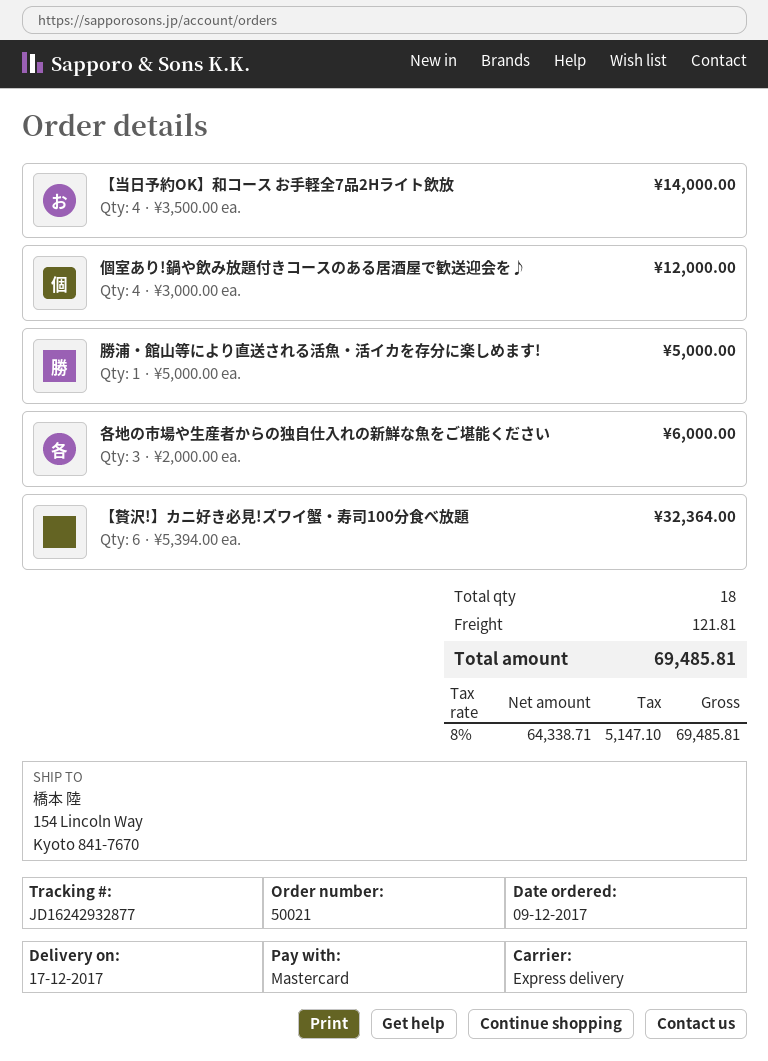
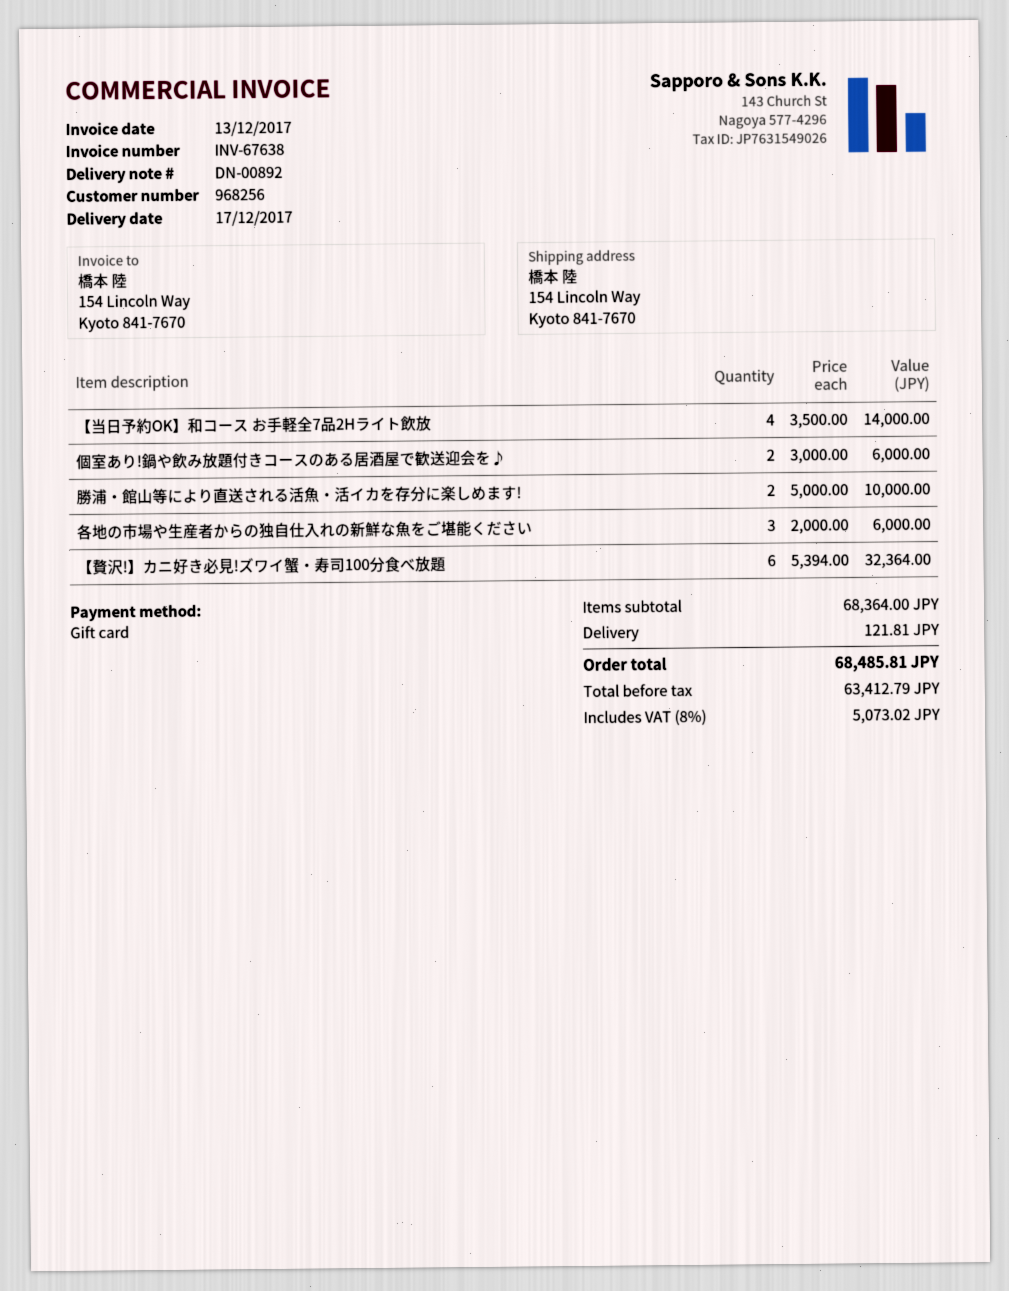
payment method: Mastercard -> gift card
個室あり!鍋や飲み放題付きコースのある居酒屋で歓送迎会を♪: 4 x 3000.00 = 12000.00 -> 2 x 3000.00 = 6000.00
勝浦・館山等により直送される活魚・活イカを存分に楽しめます!: 1 x 5000.00 = 5000.00 -> 2 x 5000.00 = 10000.00
net: 64338.71 -> 63412.79
tax: 8% = 5147.10 -> 8% = 5073.02
total: 69485.81 -> 68485.81

